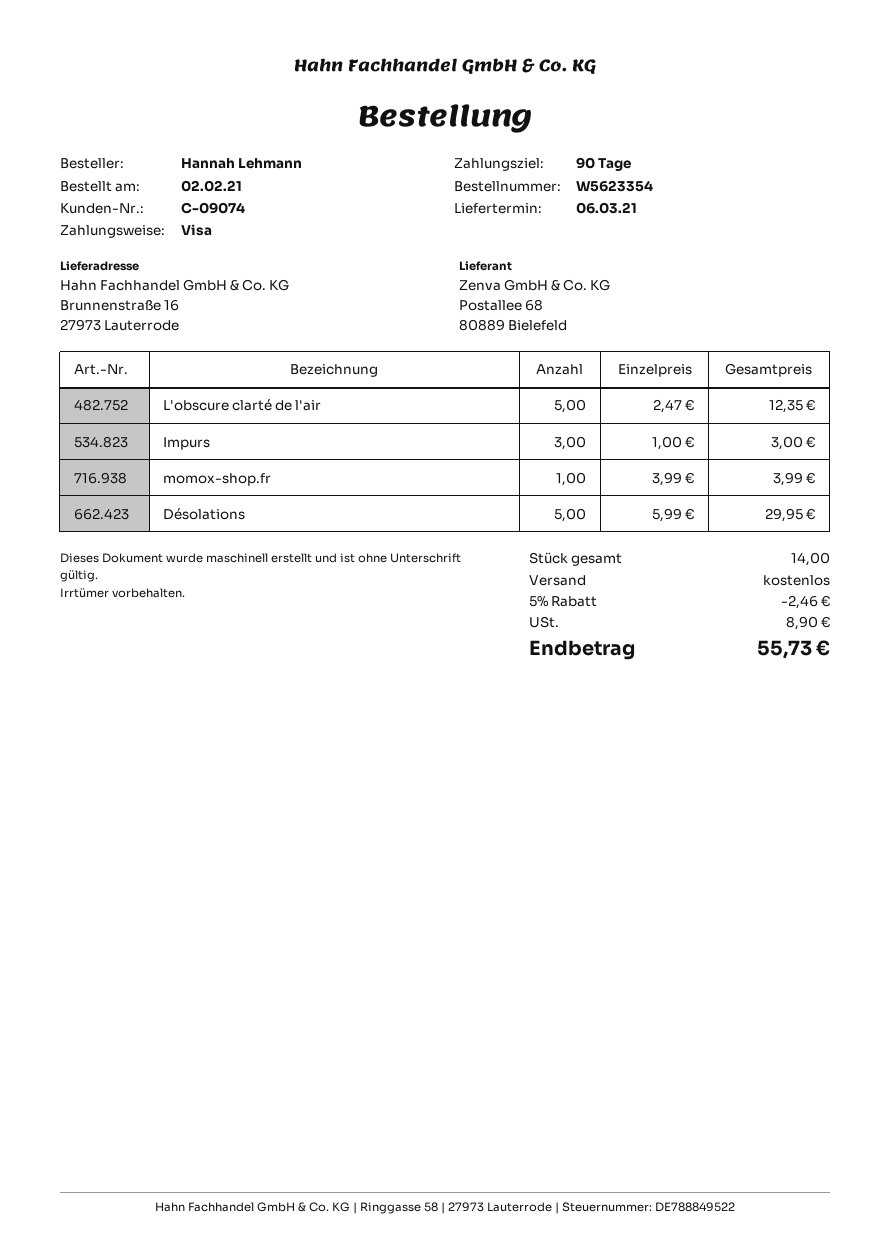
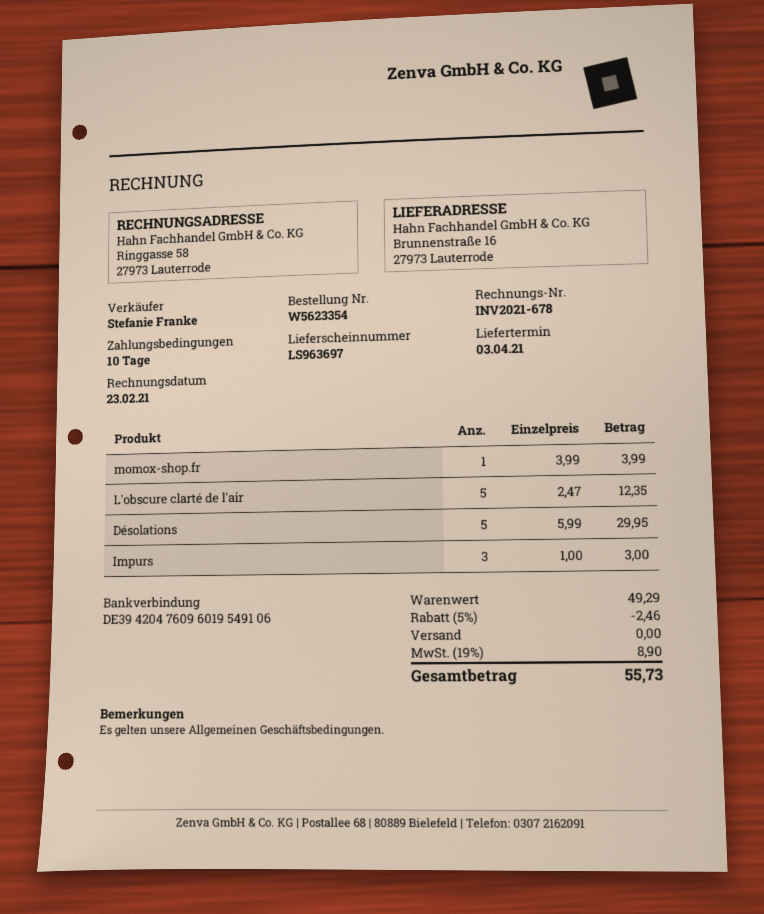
delivery date: 2021-03-06 -> 2021-04-03
payment terms: 90 days -> 10 days

